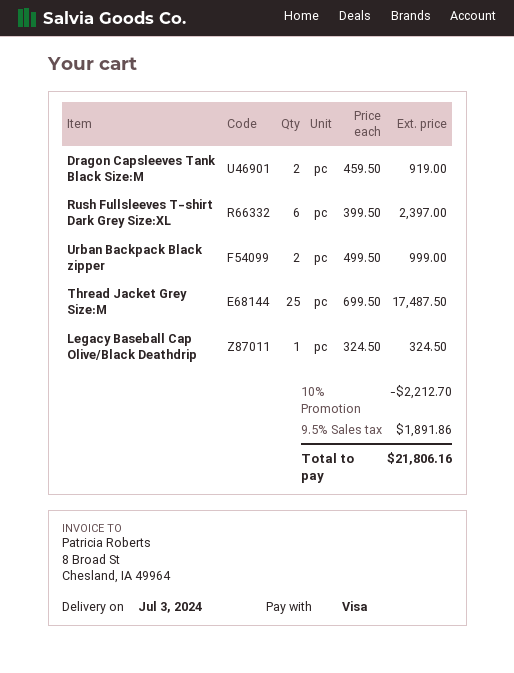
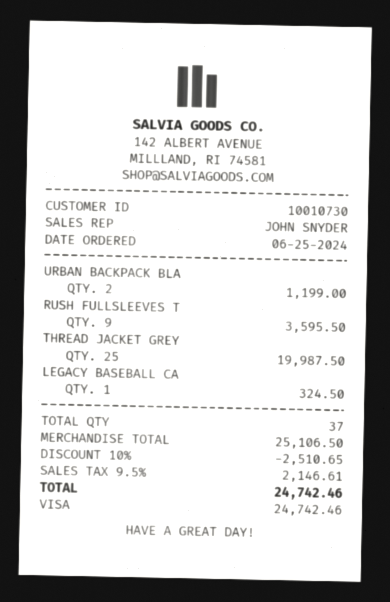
Dragon Capsleeves Tank Black Size:M: 2 for 919.00 -> none
Rush Fullsleeves T-shirt Dark Grey Size:XL: 6 for 2397.00 -> 9 for 3595.50
Urban Backpack Black zipper: 2 for 999.00 -> 2 for 1199.00
Thread Jacket Grey Size:M: 25 for 17487.50 -> 25 for 19987.50
discount: 10% = 2212.70 -> 10% = 2510.65
tax: 9.5% = 1891.86 -> 9.5% = 2146.61
total: 21806.16 -> 24742.46

